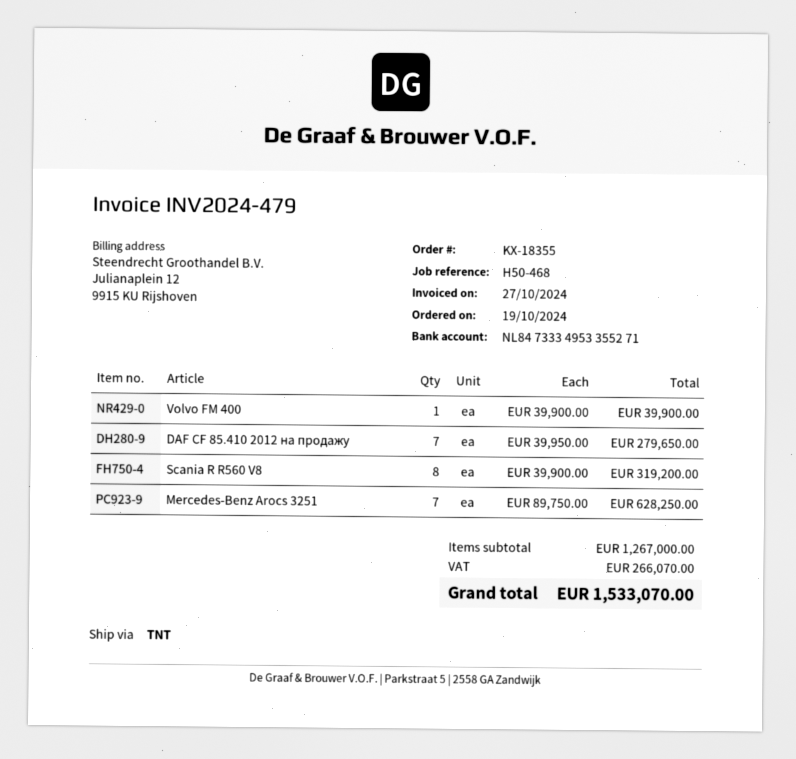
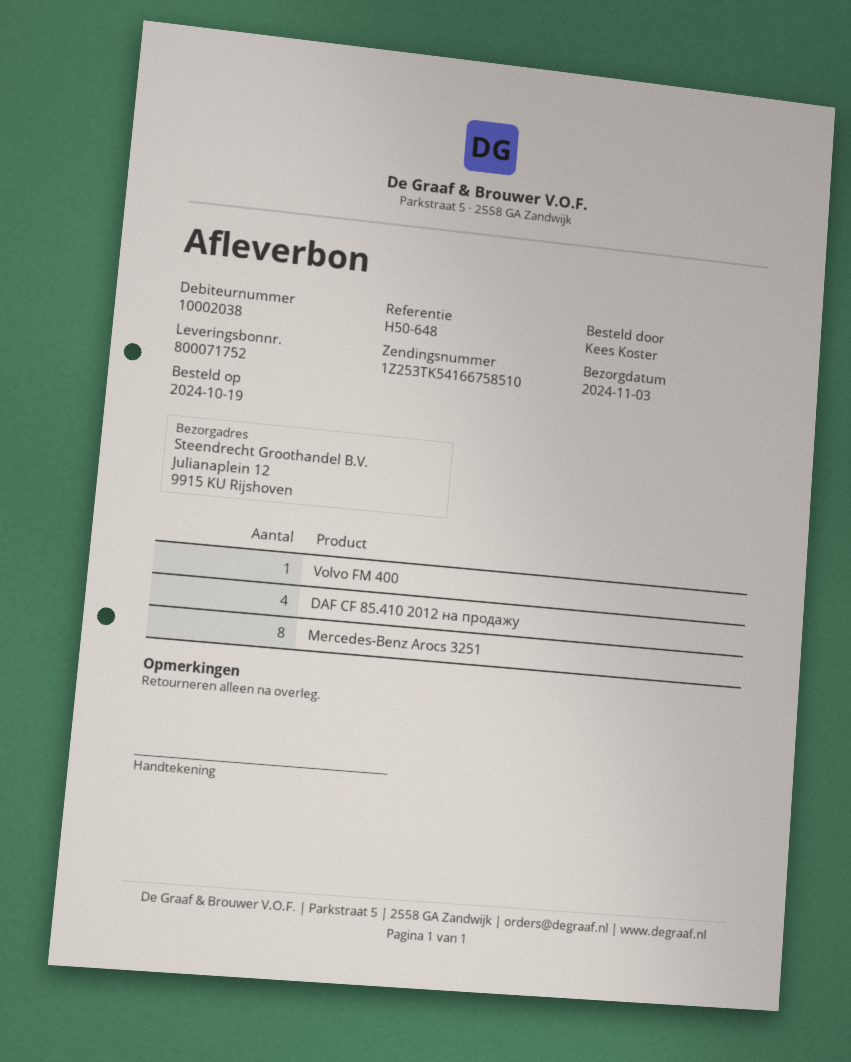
reference: H50-468 -> H50-648
DAF CF 85.410 2012 на продажу: 7 -> 4
Scania R R560 V8: 8 -> none
Mercedes-Benz Arocs 3251: 7 -> 8

